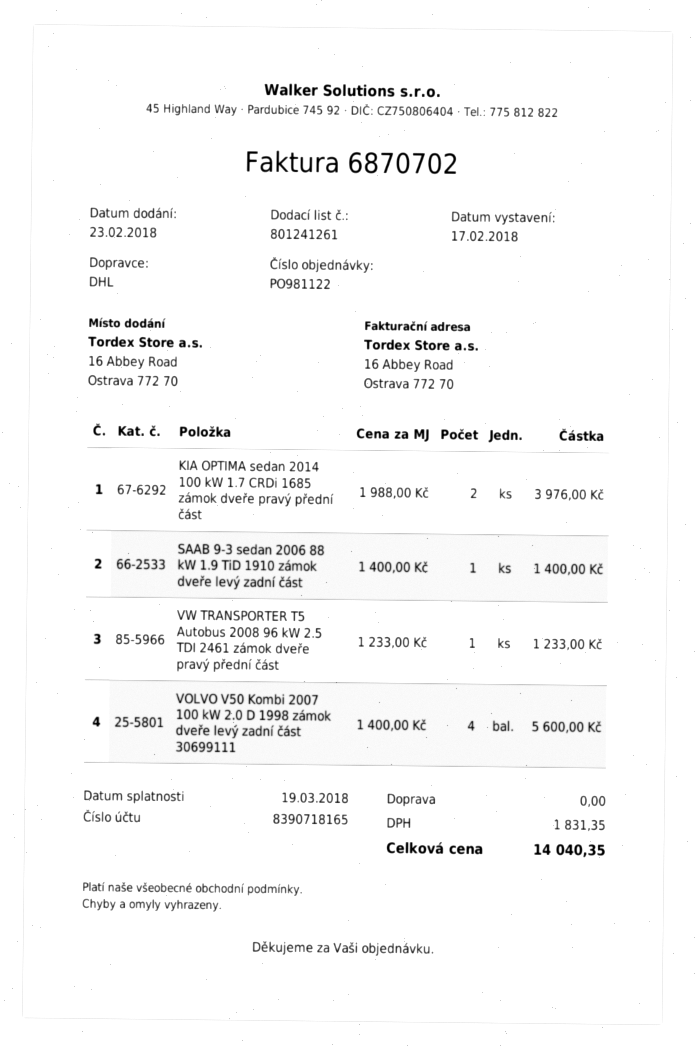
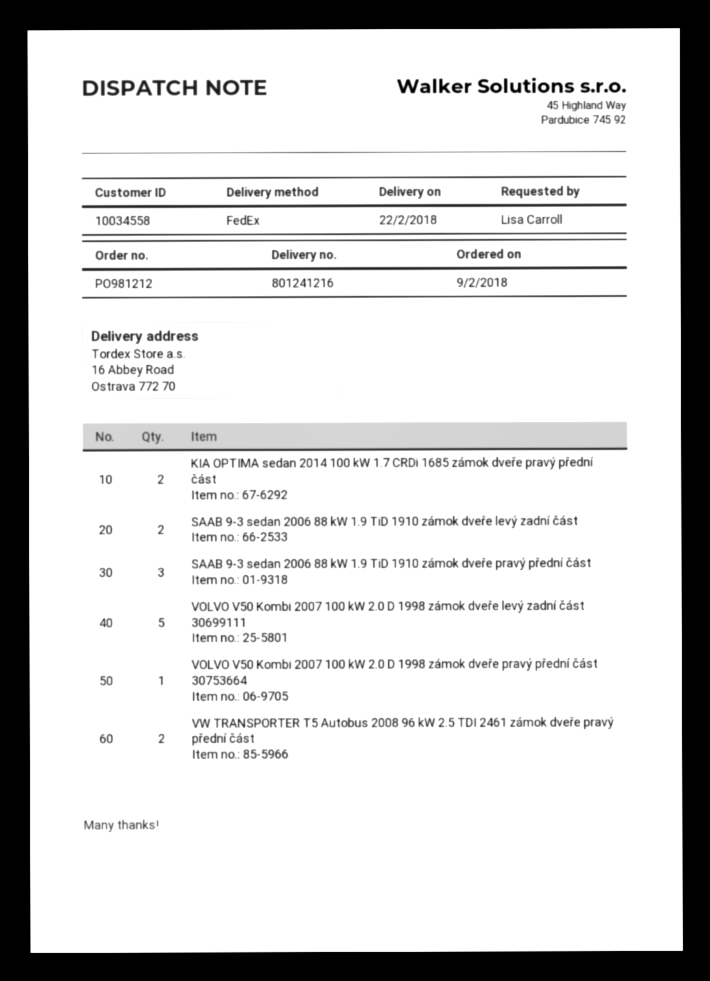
order number: PO981122 -> PO981212
delivery note number: 801241261 -> 801241216
delivery date: 2018-02-23 -> 2018-02-22
shipping method: DHL -> FedEx
SAAB 9-3 sedan 2006 88 kW 1.9 TiD 1910 zámok dveře levý zadní část: 1 -> 2
VW TRANSPORTER T5 Autobus 2008 96 kW 2.5 TDI 2461 zámok dveře pravý přední část: 1 -> 2
VOLVO V50 Kombi 2007 100 kW 2.0 D 1998 zámok dveře levý zadní část 30699111: 4 -> 5
SAAB 9-3 sedan 2006 88 kW 1.9 TiD 1910 zámok dveře pravý přední část: none -> 3
VOLVO V50 Kombi 2007 100 kW 2.0 D 1998 zámok dveře pravý přední část 30753664: none -> 1

